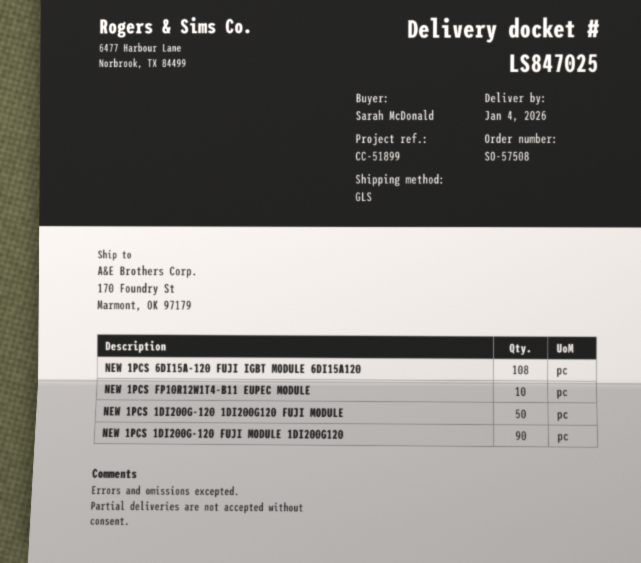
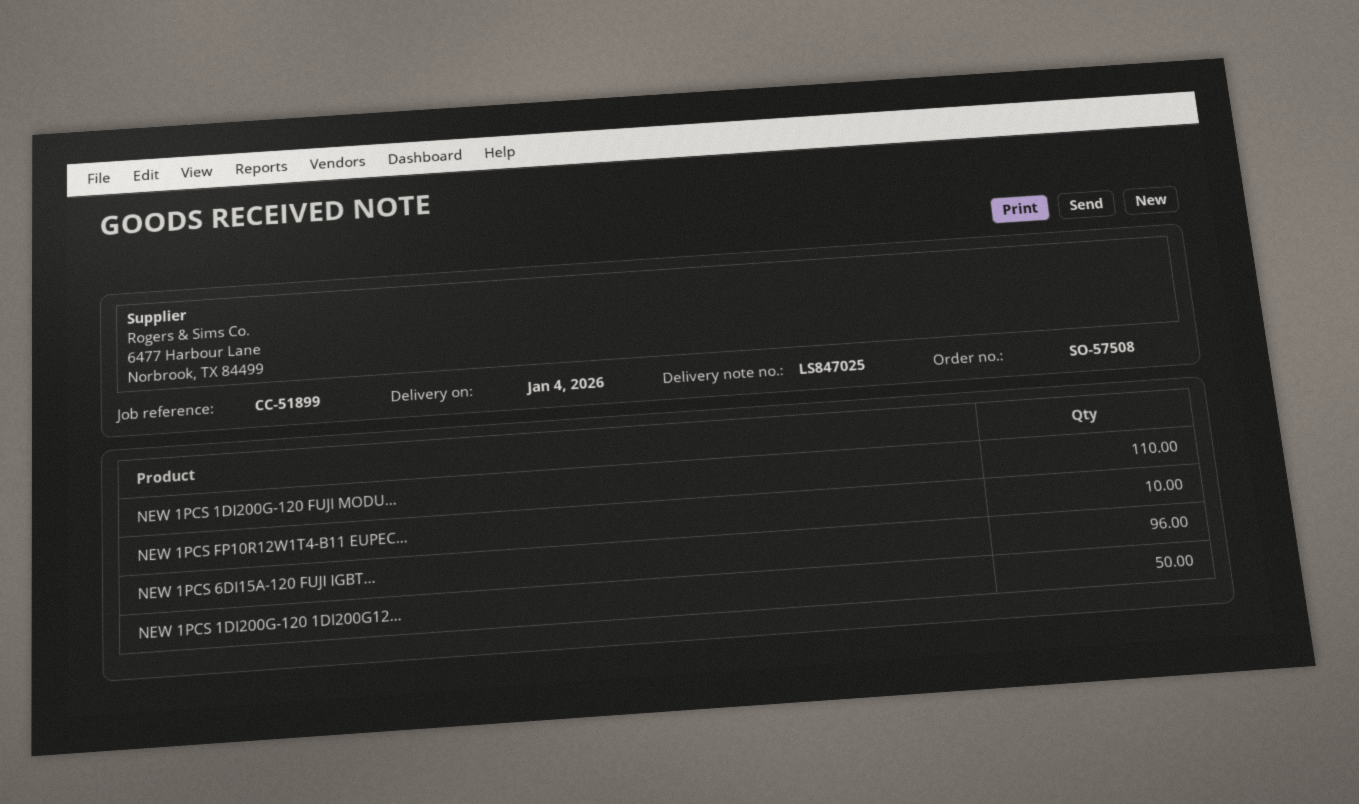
NEW 1PCS 6DI15A-120 FUJI IGBT MODULE 6DI15A120: 108 -> 96
NEW 1PCS 1DI200G-120 FUJI MODULE 1DI200G120: 90 -> 110

